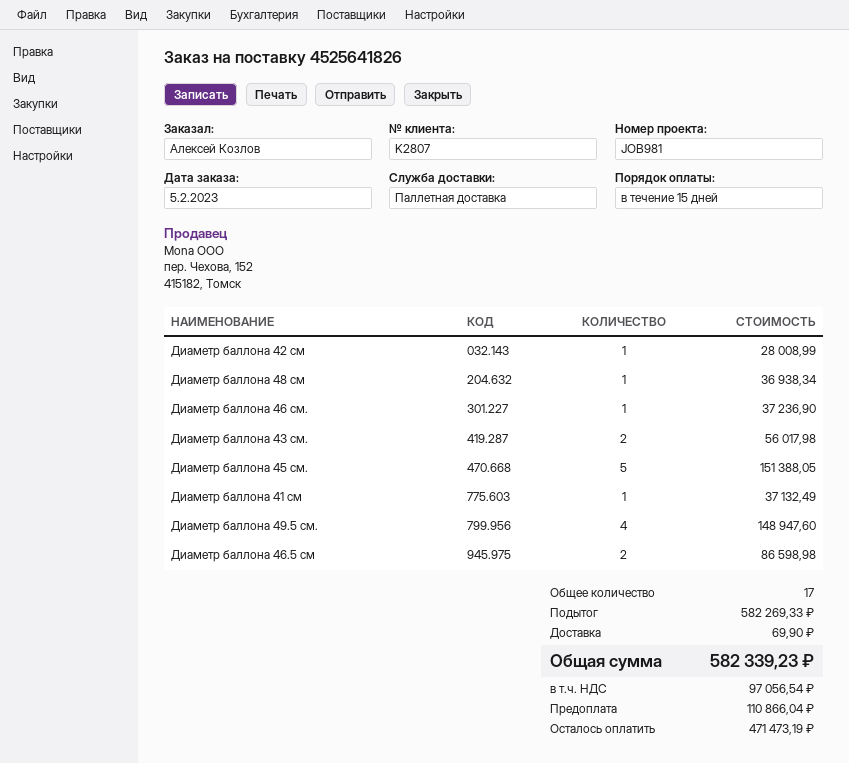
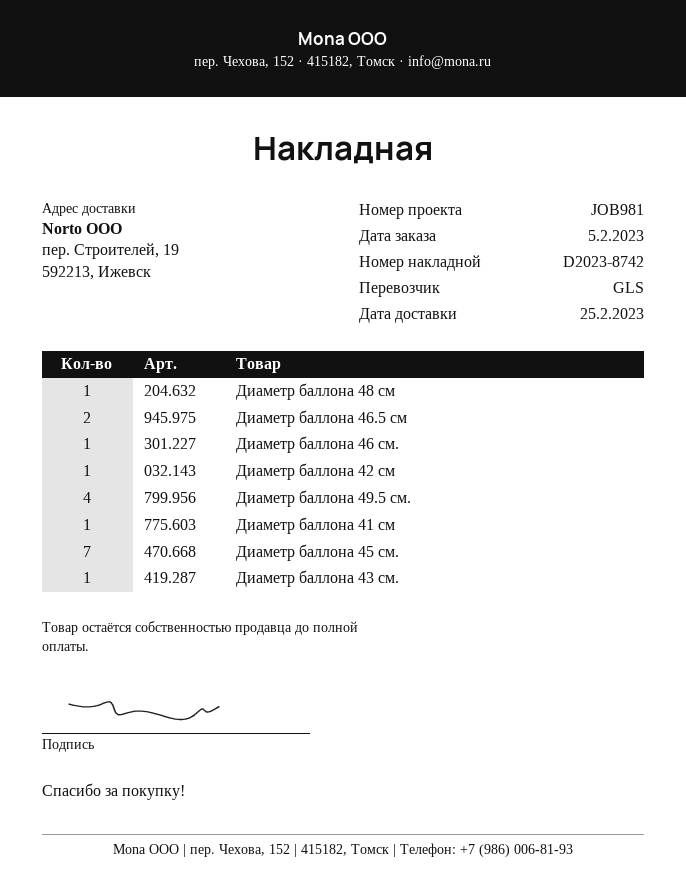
shipping method: pallet freight -> GLS
Диаметр баллона 43 см.: 2 -> 1
Диаметр баллона 45 см.: 5 -> 7

